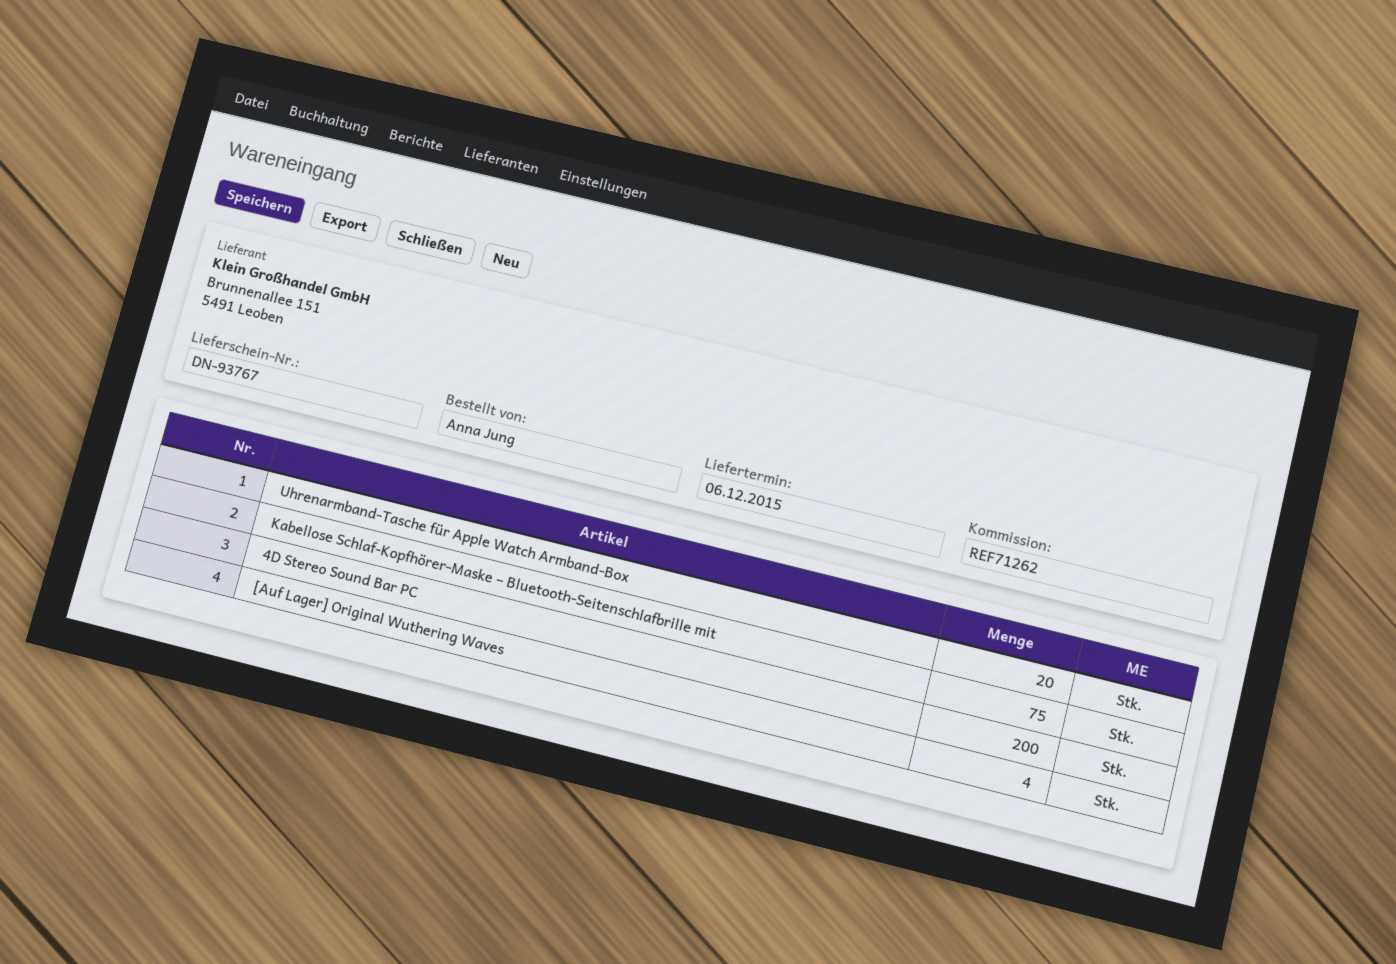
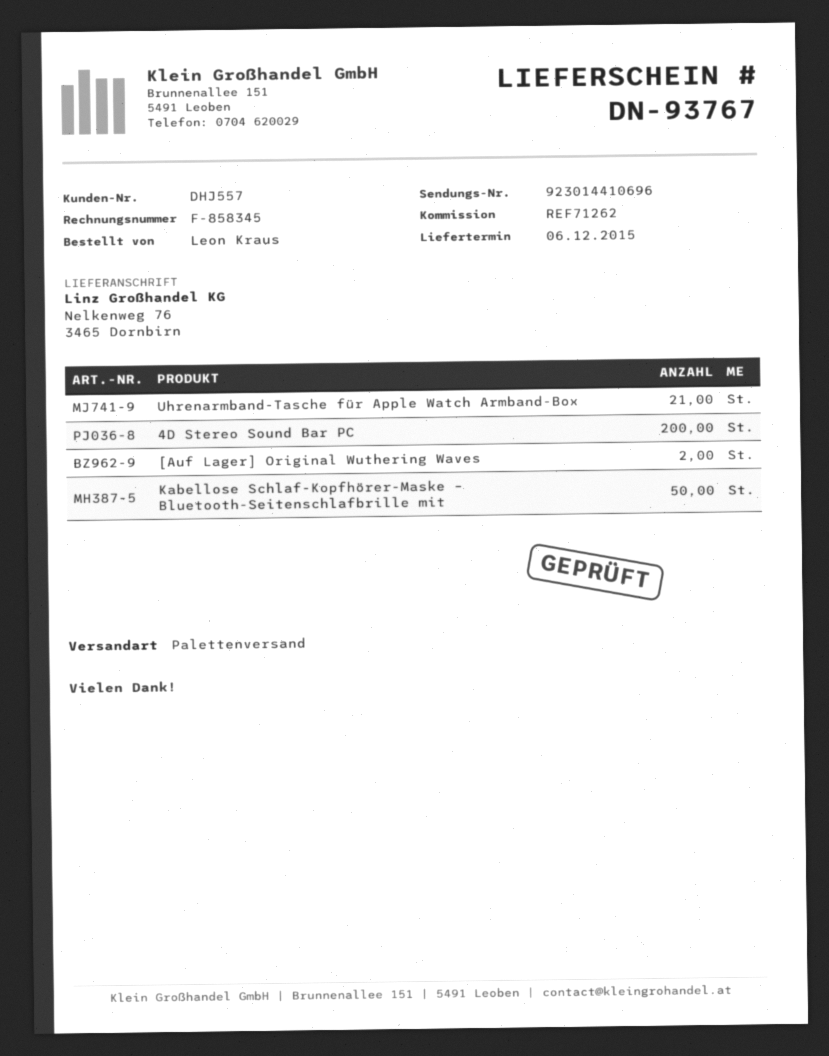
ordered by: Anna Jung -> Leon Kraus
Uhrenarmband-Tasche für Apple Watch Armband-Box: 20 -> 21
Kabellose Schlaf-Kopfhörer-Maske – Bluetooth-Seitenschlafbrille mit: 75 -> 50
[Auf Lager] Original Wuthering Waves: 4 -> 2

